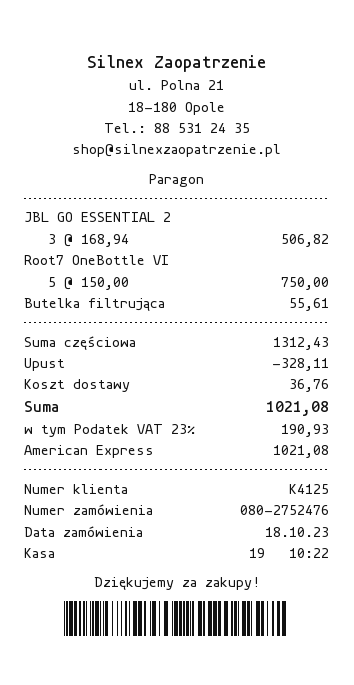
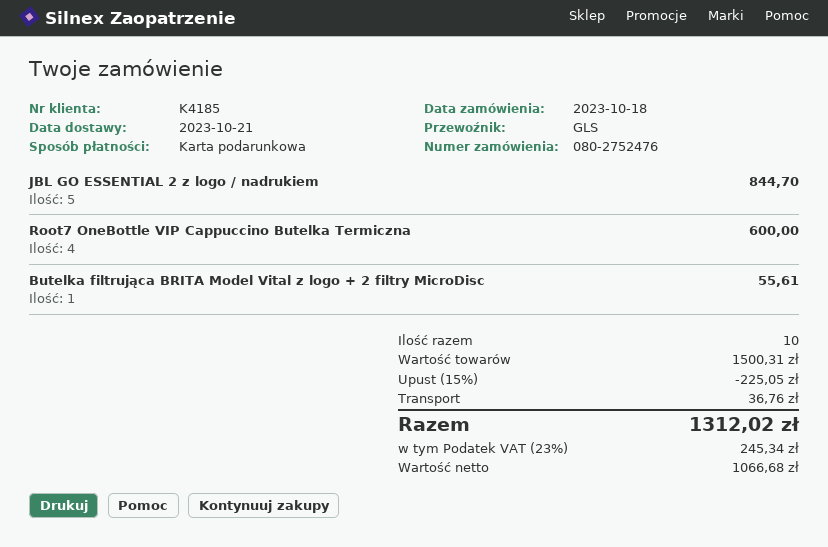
customer number: K4125 -> K4185
payment method: American Express -> gift card
JBL GO ESSENTIAL 2: 3 for 506.82 -> 5 for 844.70
Root7 OneBottle VI: 5 for 750.00 -> 4 for 600.00
subtotal: 1312.43 -> 1500.31
discount: 328.11 -> 225.05
tax: 23% = 190.93 -> 23% = 245.34
total: 1021.08 -> 1312.02

